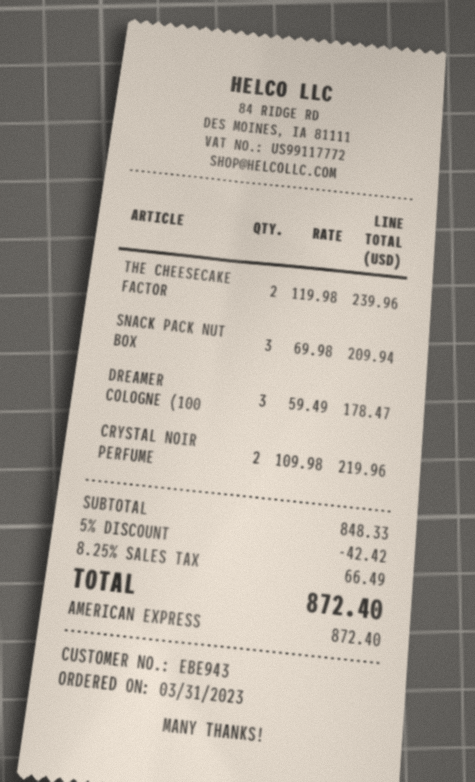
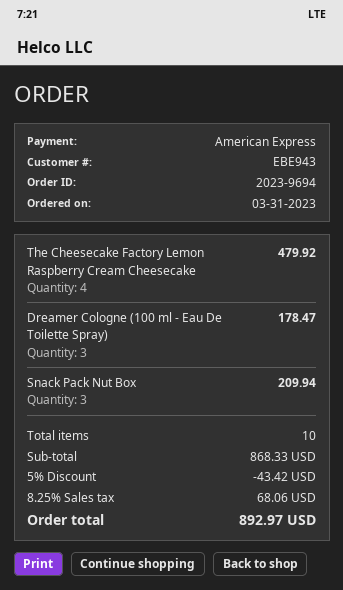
THE CHEESECAKE FACTOR: 2 for 239.96 -> 4 for 479.92
CRYSTAL NOIR PERFUME: 2 for 219.96 -> none
subtotal: 848.33 -> 868.33
discount: 5% = 42.42 -> 5% = 43.42
tax: 8.25% = 66.49 -> 8.25% = 68.06
total: 872.40 -> 892.97

